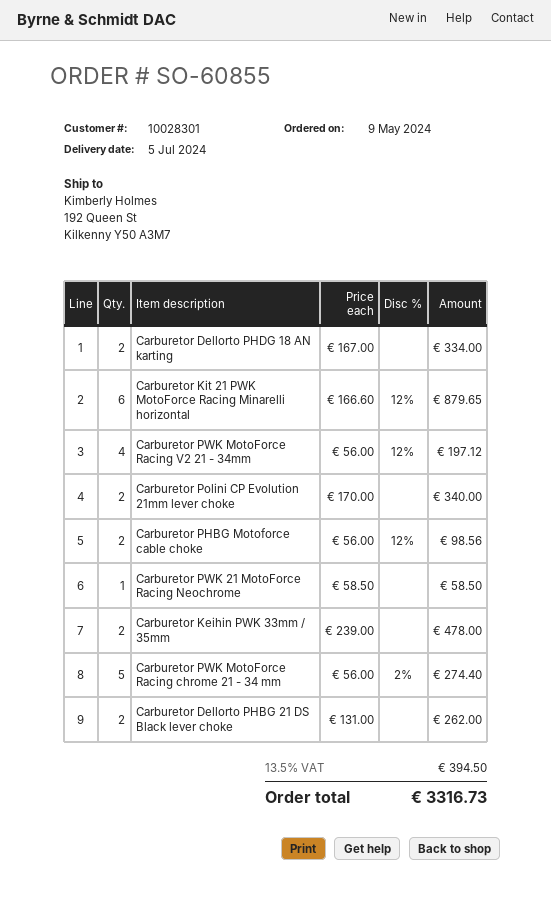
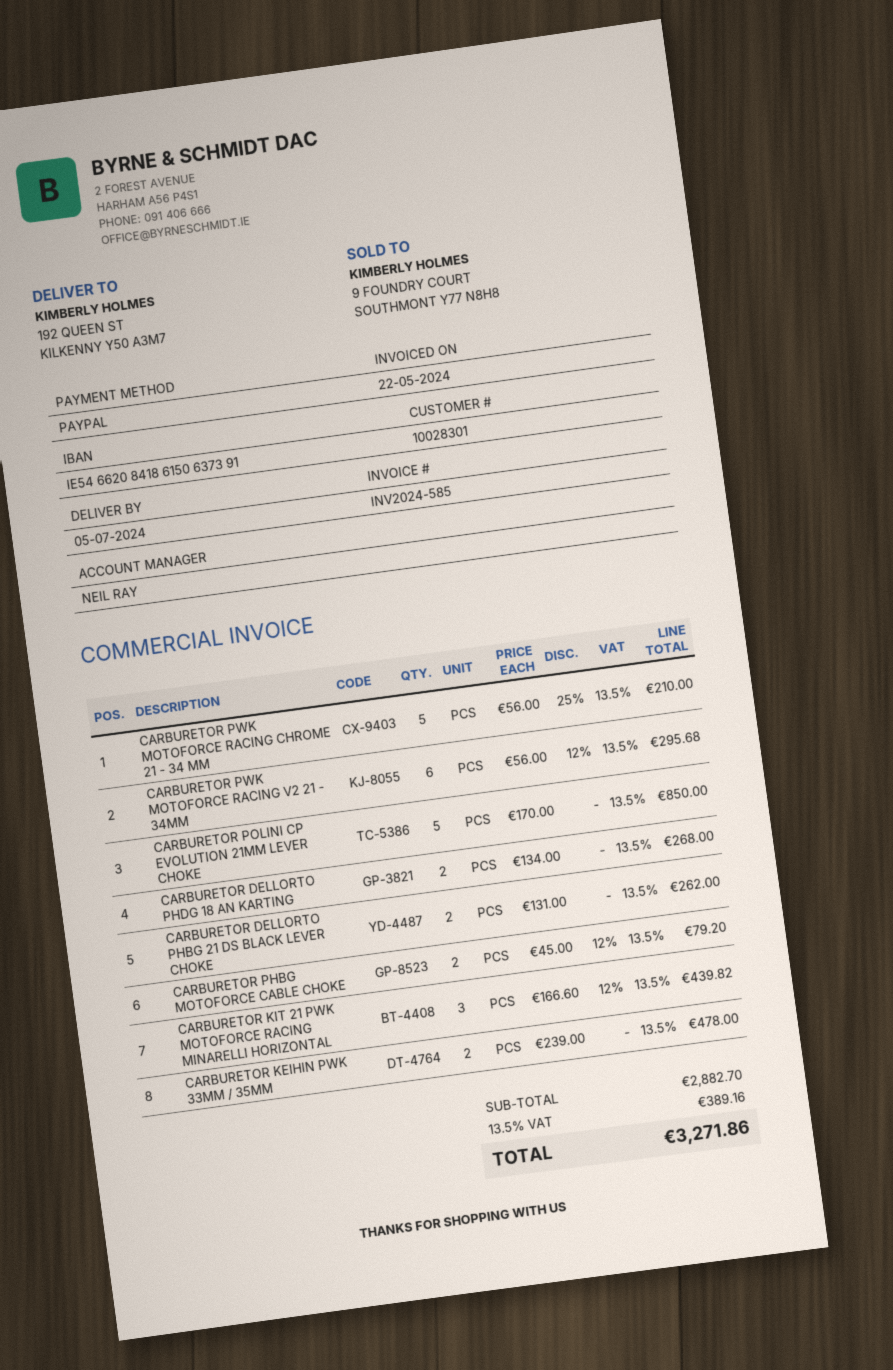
Carburetor Dellorto PHDG 18 AN karting: 2 x 167.00 = 334.00 -> 2 x 134.00 = 268.00
Carburetor Kit 21 PWK MotoForce Racing Minarelli horizontal: 6 x 166.60 - 12% = 879.65 -> 3 x 166.60 - 12% = 439.82
Carburetor PWK MotoForce Racing V2 21 - 34mm: 4 x 56.00 - 12% = 197.12 -> 6 x 56.00 - 12% = 295.68
Carburetor Polini CP Evolution 21mm lever choke: 2 x 170.00 = 340.00 -> 5 x 170.00 = 850.00
Carburetor PHBG Motoforce cable choke: 2 x 56.00 - 12% = 98.56 -> 2 x 45.00 - 12% = 79.20
Carburetor PWK 21 MotoForce Racing Neochrome: 1 x 58.50 = 58.50 -> none
Carburetor PWK MotoForce Racing chrome 21 - 34 mm: 5 x 56.00 - 2% = 274.40 -> 5 x 56.00 - 25% = 210.00
tax: 13.5% = 394.50 -> 13.5% = 389.16
total: 3316.73 -> 3271.86

